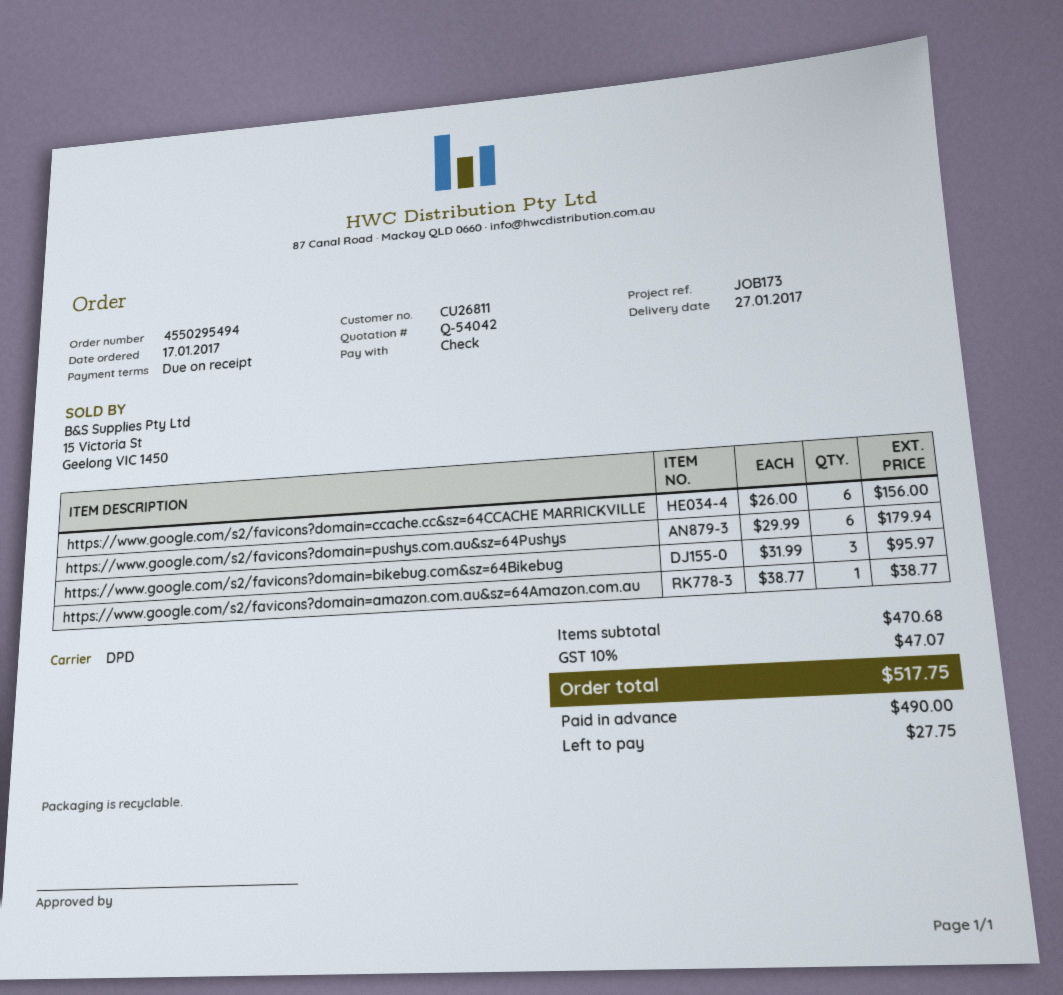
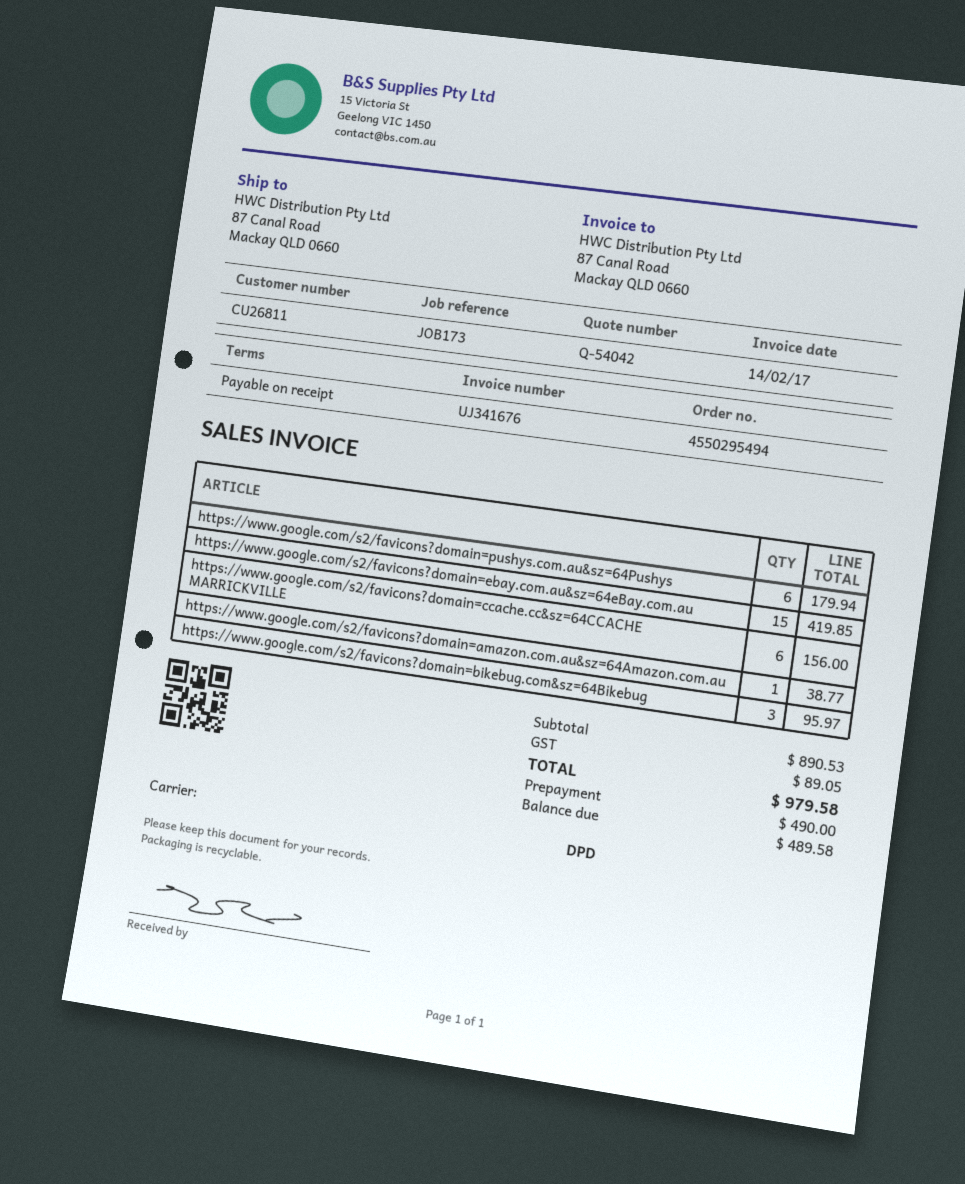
https://www.google.com/s2/favicons?domain=ebay.com.au&sz=64eBay.com.au: none -> 15 for 419.85
subtotal: 470.68 -> 890.53
tax: 47.07 -> 89.05
total: 517.75 -> 979.58
balance: 27.75 -> 489.58

